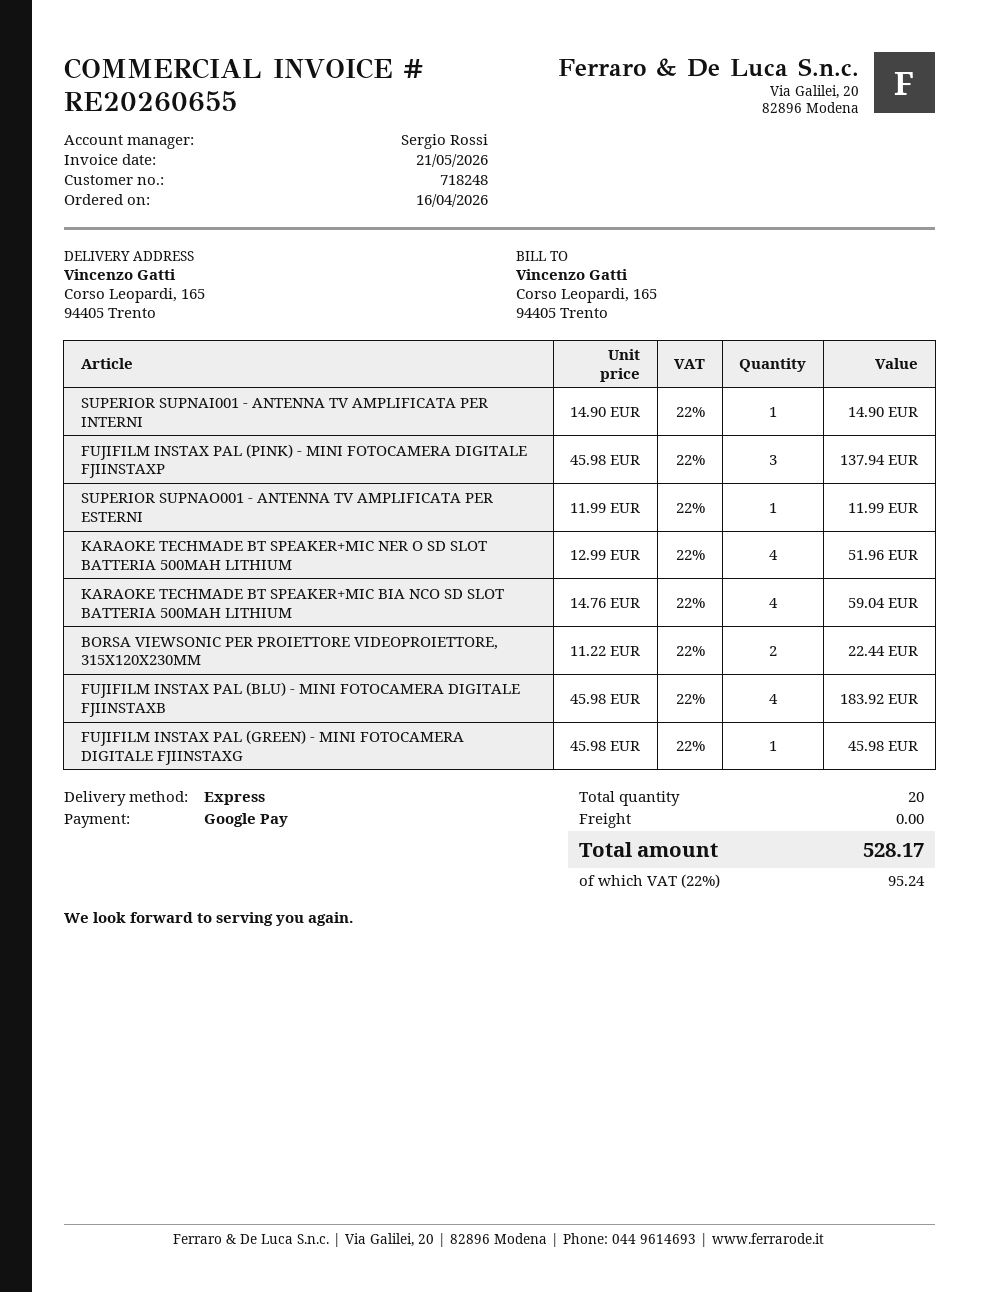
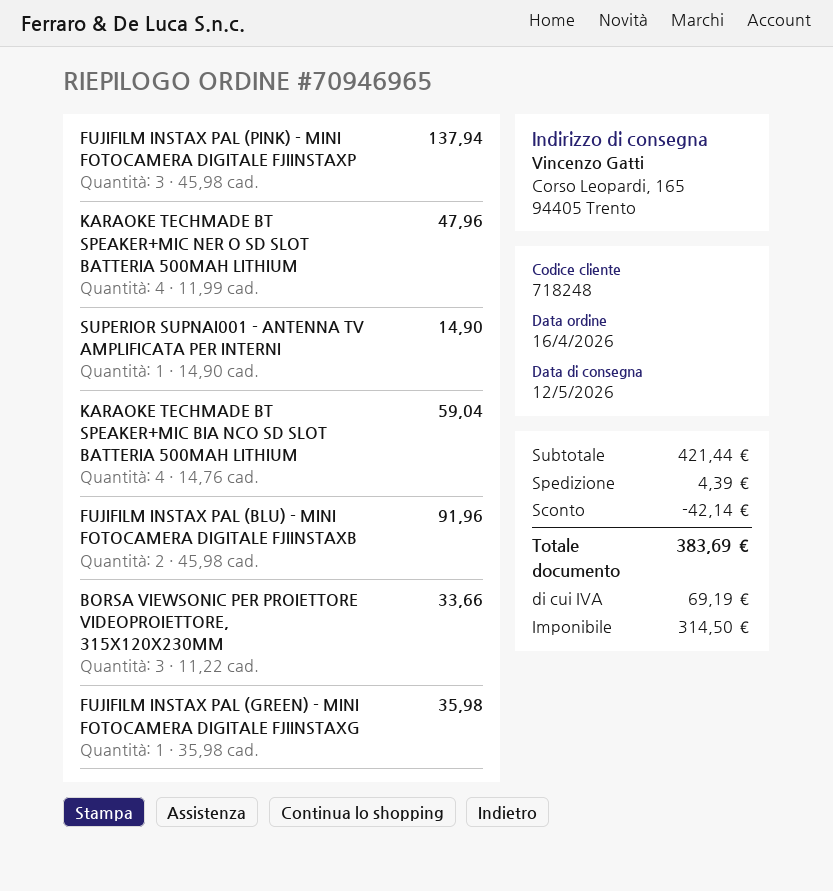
SUPERIOR SUPNAO001 - ANTENNA TV AMPLIFICATA PER ESTERNI: 1 x 11.99 = 11.99 -> none
KARAOKE TECHMADE BT SPEAKER+MIC NER O SD SLOT BATTERIA 500MAH LITHIUM: 4 x 12.99 = 51.96 -> 4 x 11.99 = 47.96
BORSA VIEWSONIC PER PROIETTORE VIDEOPROIETTORE, 315X120X230MM: 2 x 11.22 = 22.44 -> 3 x 11.22 = 33.66
FUJIFILM INSTAX PAL (BLU) - MINI FOTOCAMERA DIGITALE FJIINSTAXB: 4 x 45.98 = 183.92 -> 2 x 45.98 = 91.96
FUJIFILM INSTAX PAL (GREEN) - MINI FOTOCAMERA DIGITALE FJIINSTAXG: 1 x 45.98 = 45.98 -> 1 x 35.98 = 35.98
discount: none -> 42.14
shipping: 0.00 -> 4.39
tax: 95.24 -> 69.19
total: 528.17 -> 383.69

